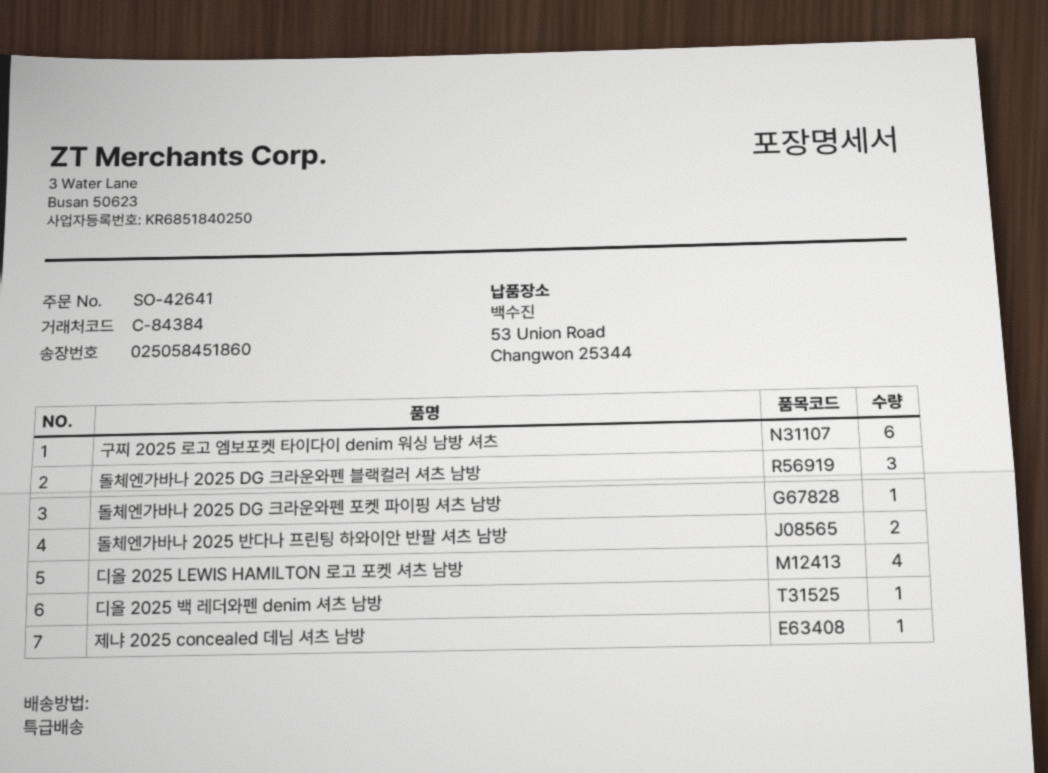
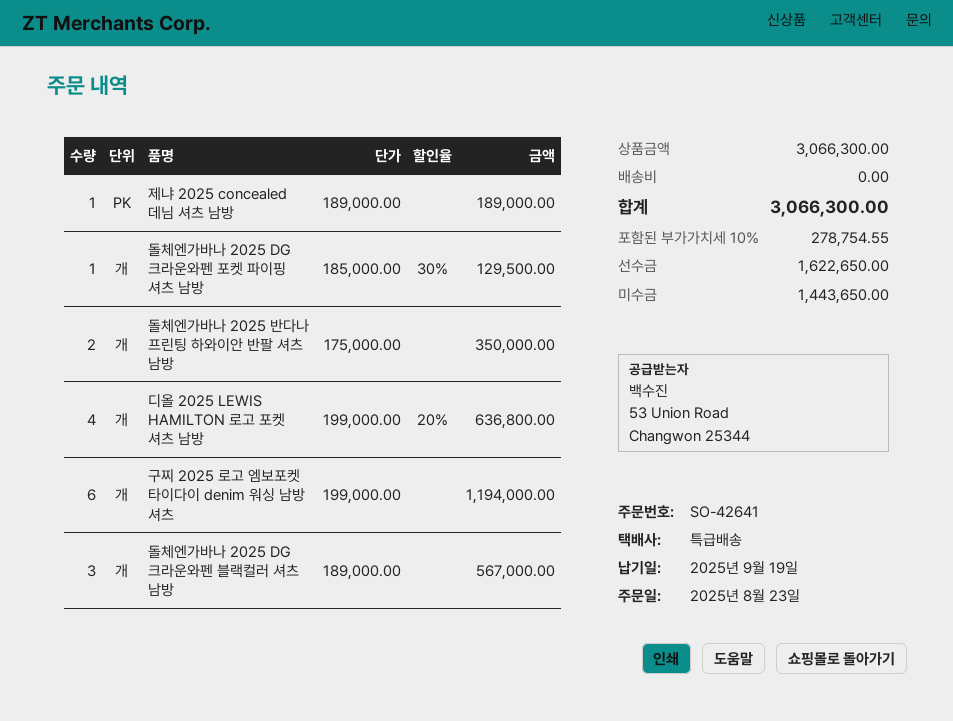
디올 2025 백 레더와펜 denim 셔츠 남방: 1 -> none

